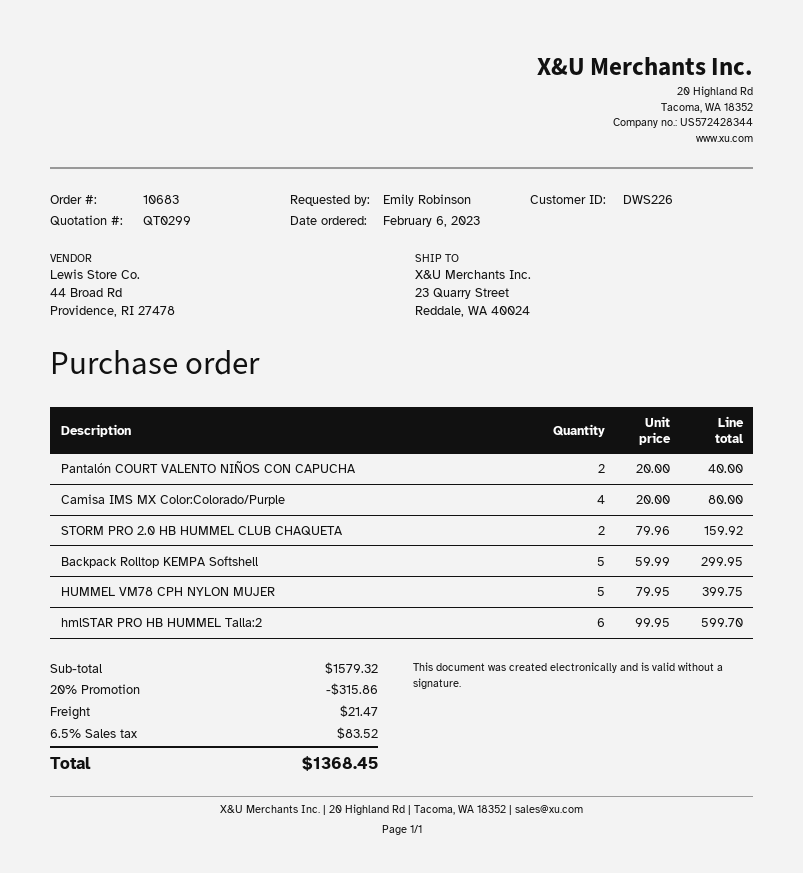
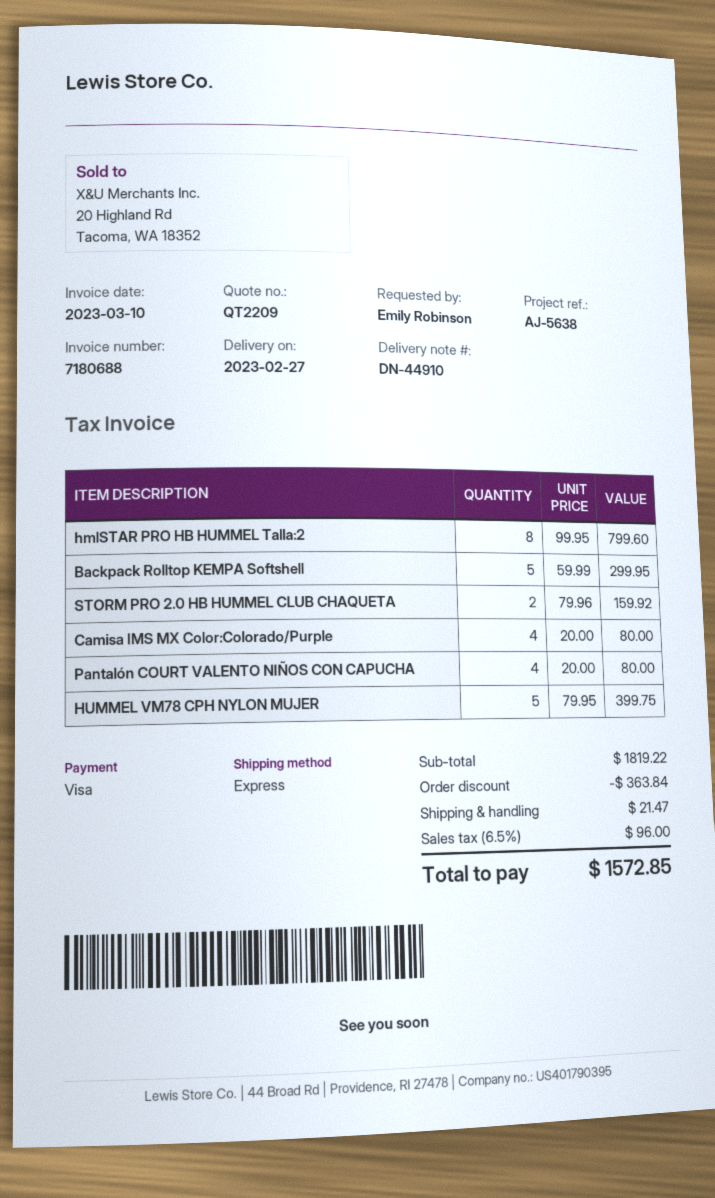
quote number: QT0299 -> QT2209
Pantalón COURT VALENTO NIÑOS CON CAPUCHA: 2 x 20.00 = 40.00 -> 4 x 20.00 = 80.00
hmlSTAR PRO HB HUMMEL Talla:2: 6 x 99.95 = 599.70 -> 8 x 99.95 = 799.60
subtotal: 1579.32 -> 1819.22
discount: 315.86 -> 363.84
tax: 6.5% = 83.52 -> 6.5% = 96.00
total: 1368.45 -> 1572.85

